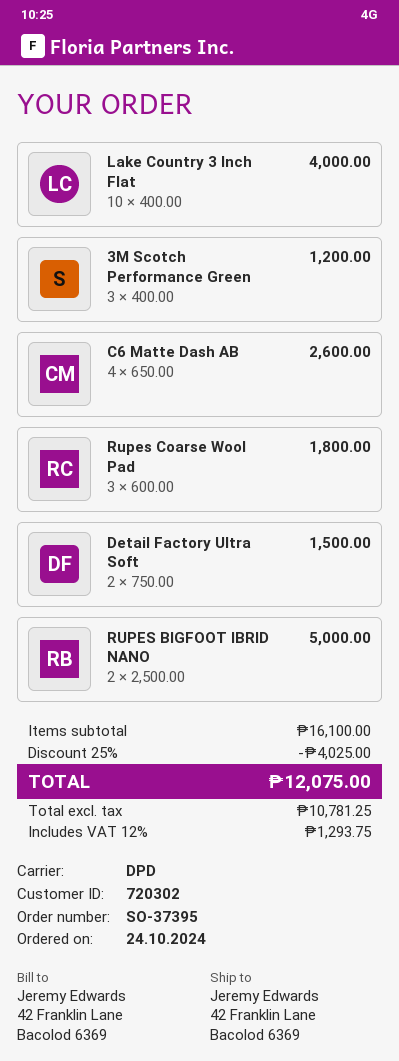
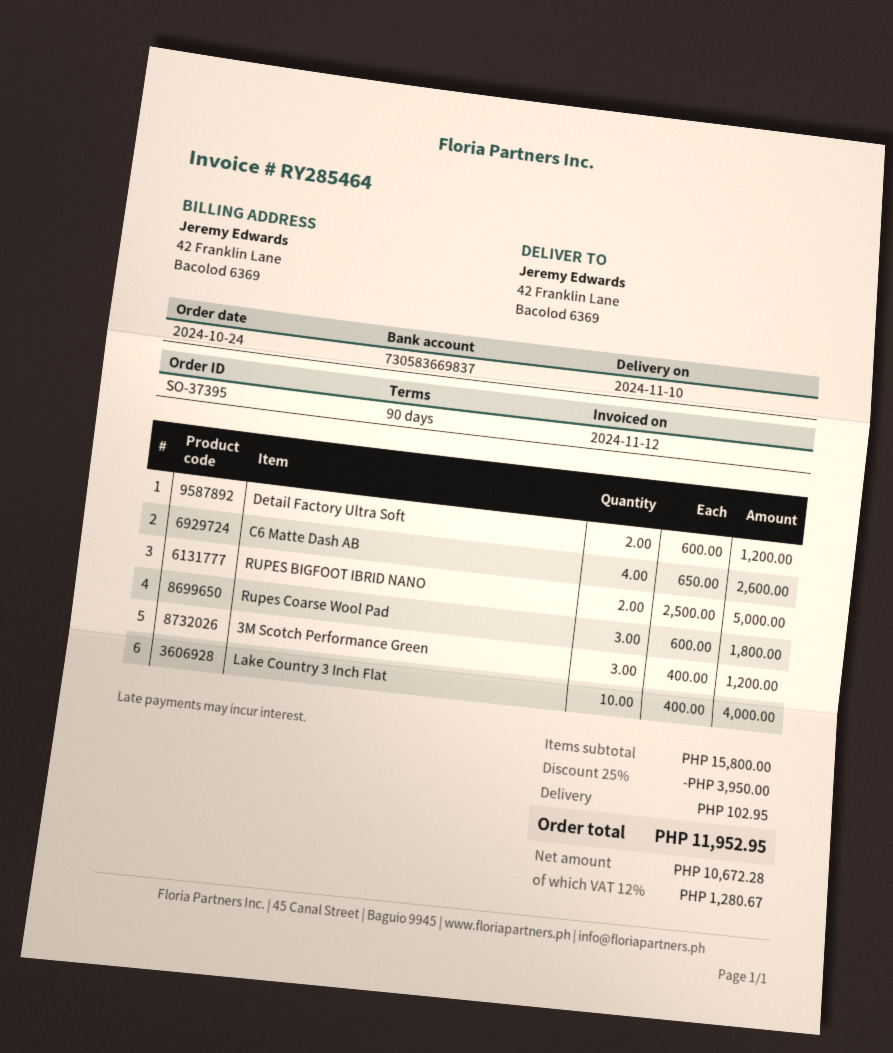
Detail Factory Ultra Soft: 2 x 750.00 = 1500.00 -> 2 x 600.00 = 1200.00
subtotal: 16100.00 -> 15800.00
discount: 25% = 4025.00 -> 25% = 3950.00
shipping: none -> 102.95
net: 10781.25 -> 10672.28
tax: 12% = 1293.75 -> 12% = 1280.67
total: 12075.00 -> 11952.95

